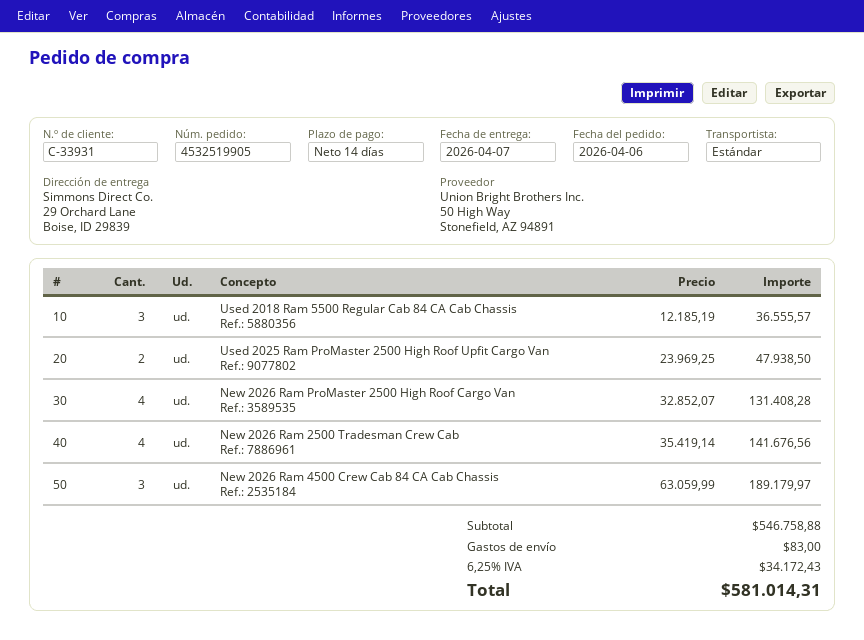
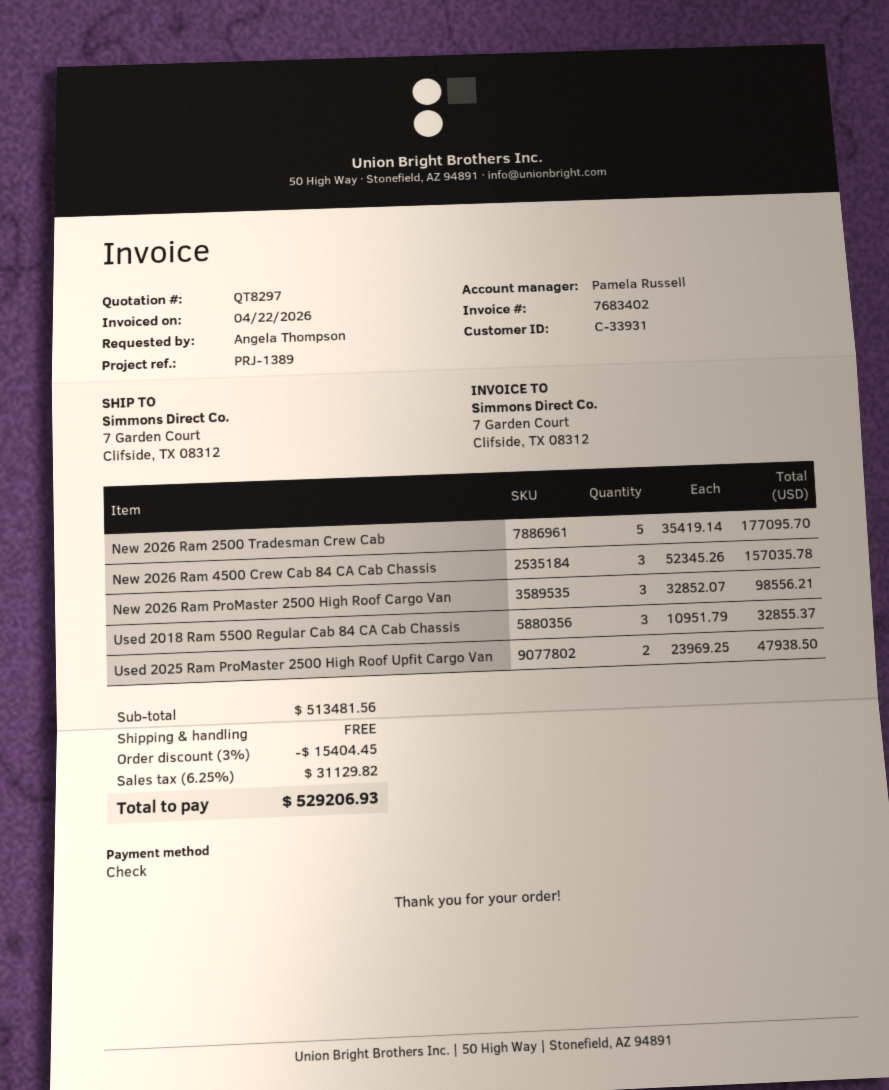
ship to: 29 Orchard Lane, Boise, ID 29839 -> 7 Garden Court, Clifside, TX 08312
Used 2018 Ram 5500 Regular Cab 84 CA Cab Chassis: 3 x 12185.19 = 36555.57 -> 3 x 10951.79 = 32855.37
New 2026 Ram ProMaster 2500 High Roof Cargo Van: 4 x 32852.07 = 131408.28 -> 3 x 32852.07 = 98556.21
New 2026 Ram 2500 Tradesman Crew Cab: 4 x 35419.14 = 141676.56 -> 5 x 35419.14 = 177095.70
New 2026 Ram 4500 Crew Cab 84 CA Cab Chassis: 3 x 63059.99 = 189179.97 -> 3 x 52345.26 = 157035.78
subtotal: 546758.88 -> 513481.56
discount: none -> 3% = 15404.45
shipping: 83.00 -> 0.00
tax: 6.25% = 34172.43 -> 6.25% = 31129.82
total: 581014.31 -> 529206.93

